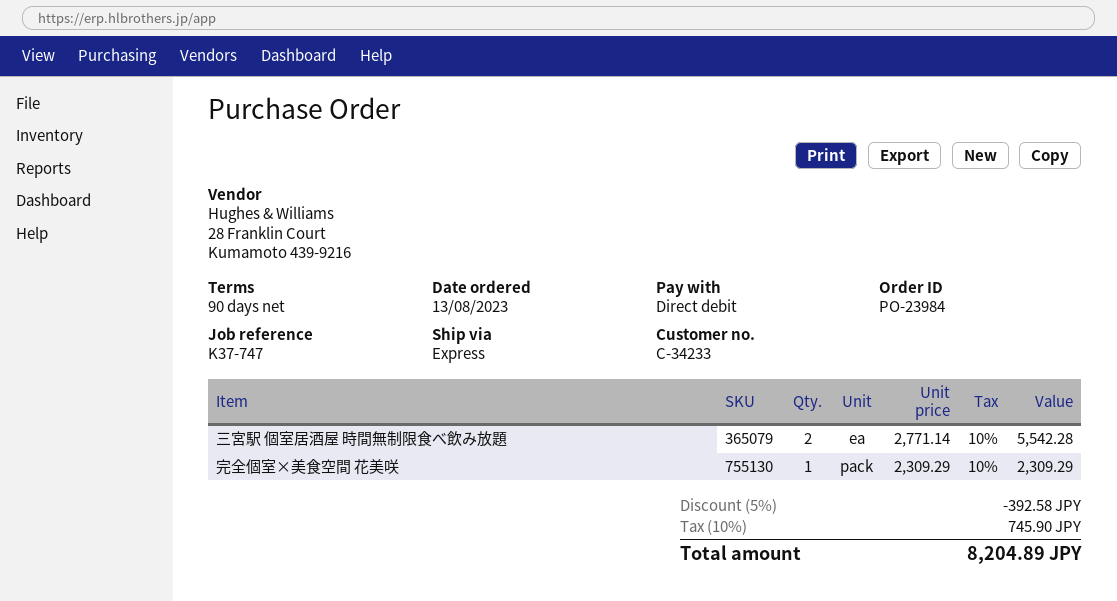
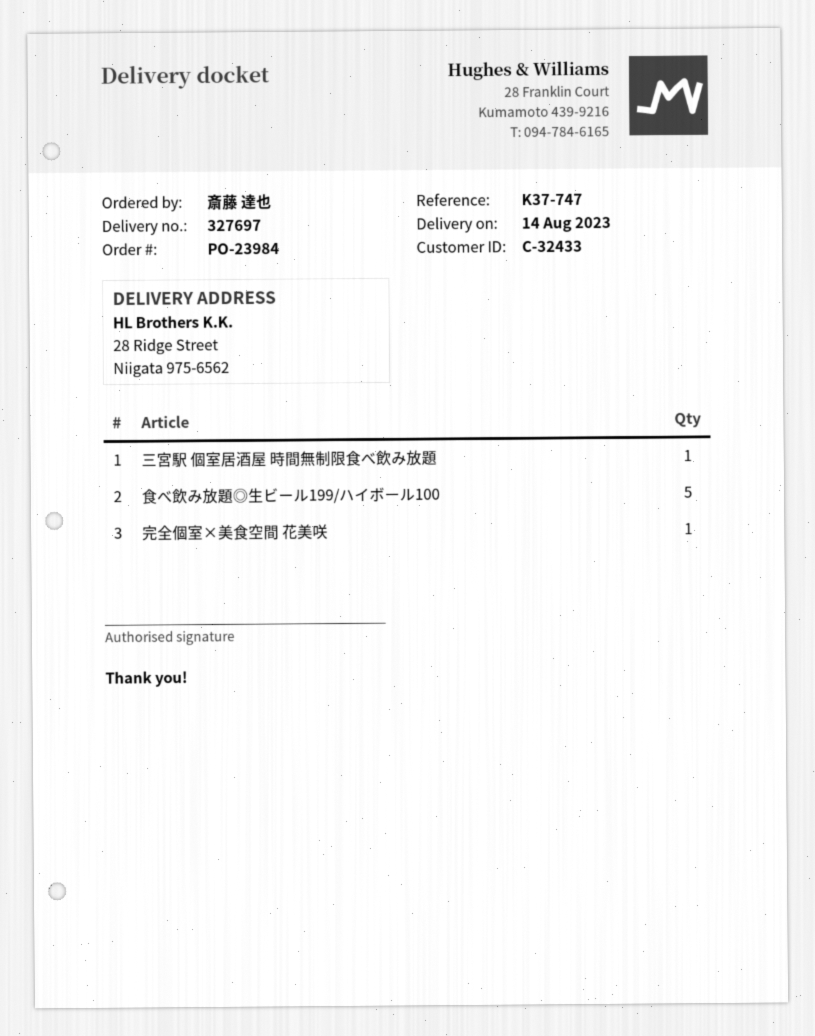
customer number: C-34233 -> C-32433
三宮駅 個室居酒屋 時間無制限食べ飲み放題: 2 -> 1
食べ飲み放題◎生ビール199/ハイボール100: none -> 5

